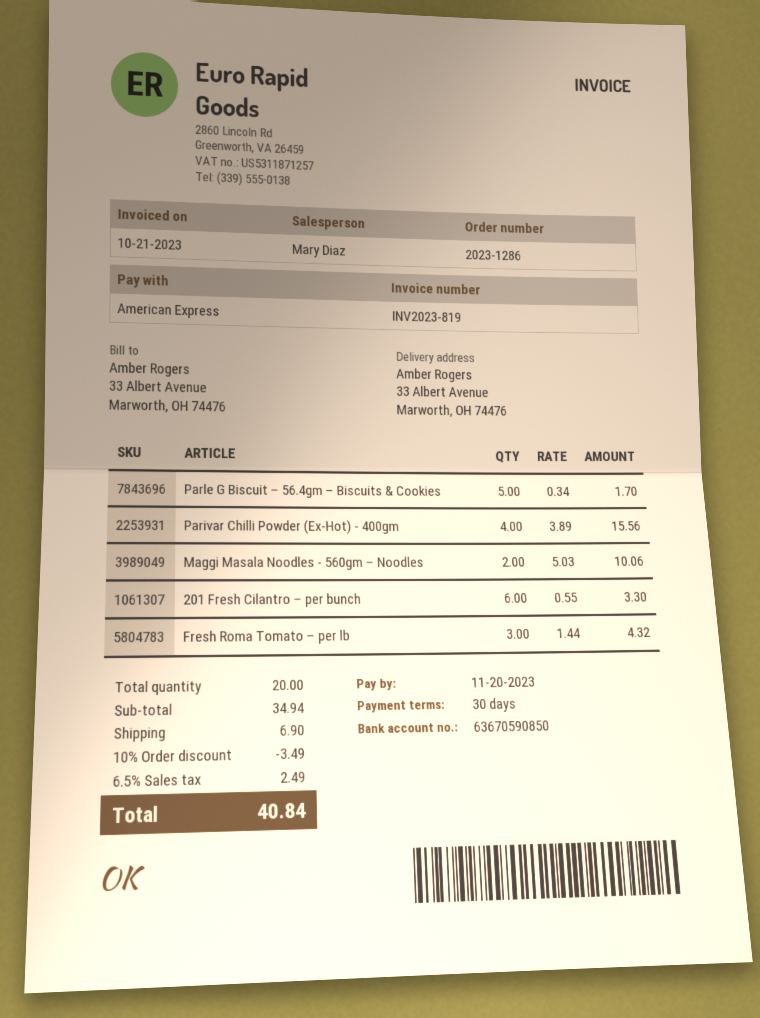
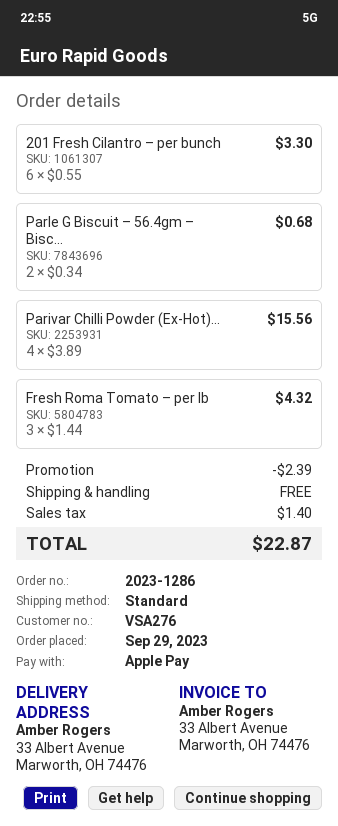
payment method: American Express -> Apple Pay
Parle G Biscuit – 56.4gm – Biscuits & Cookies: 5 x 0.34 = 1.70 -> 2 x 0.34 = 0.68
Maggi Masala Noodles - 560gm – Noodles: 2 x 5.03 = 10.06 -> none
discount: 3.49 -> 2.39
shipping: 6.90 -> 0.00
tax: 2.49 -> 1.40
total: 40.84 -> 22.87

